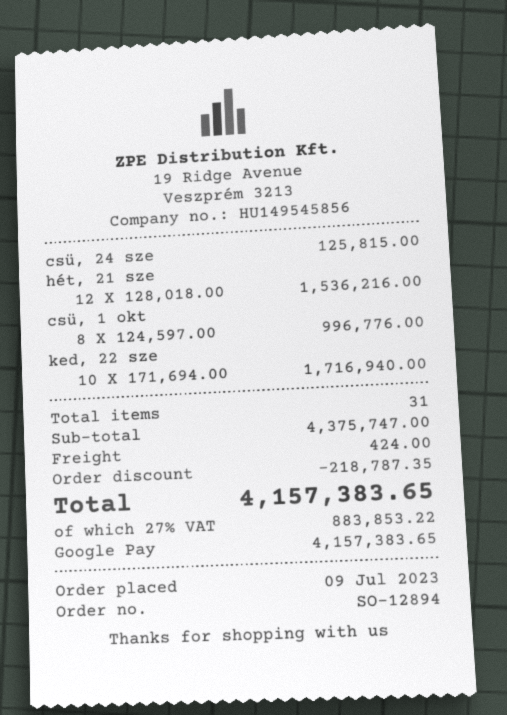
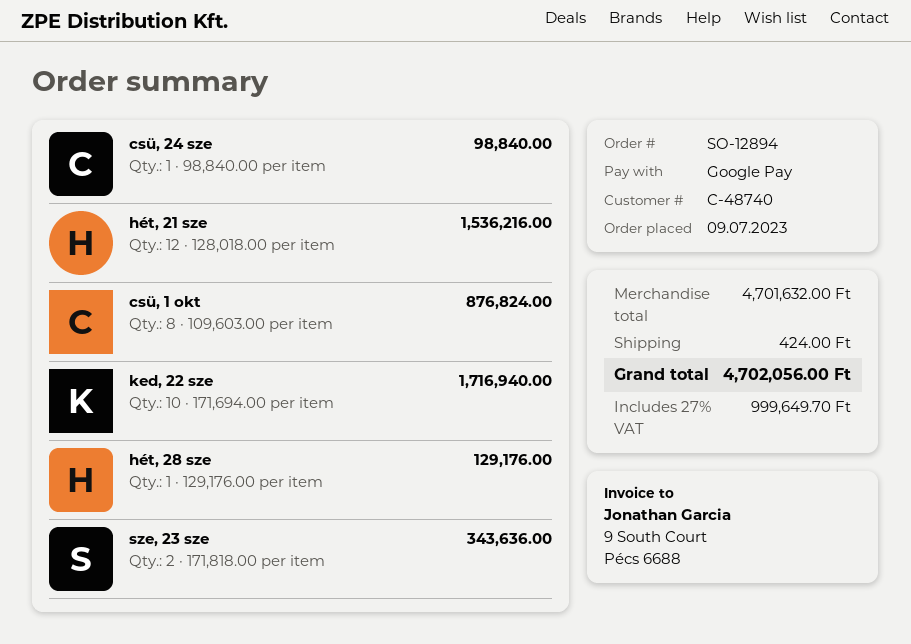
csü, 24 sze: 1 x 125815.00 = 125815.00 -> 1 x 98840.00 = 98840.00
csü, 1 okt: 8 x 124597.00 = 996776.00 -> 8 x 109603.00 = 876824.00
hét, 28 sze: none -> 1 x 129176.00 = 129176.00
sze, 23 sze: none -> 2 x 171818.00 = 343636.00
subtotal: 4375747.00 -> 4701632.00
discount: 218787.35 -> none
tax: 27% = 883853.22 -> 27% = 999649.70
total: 4157383.65 -> 4702056.00

